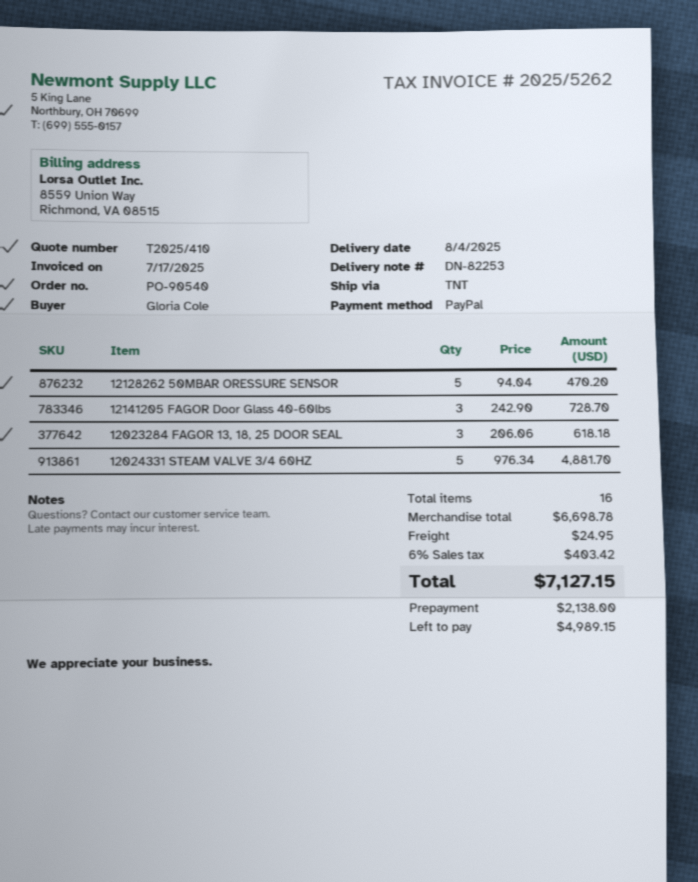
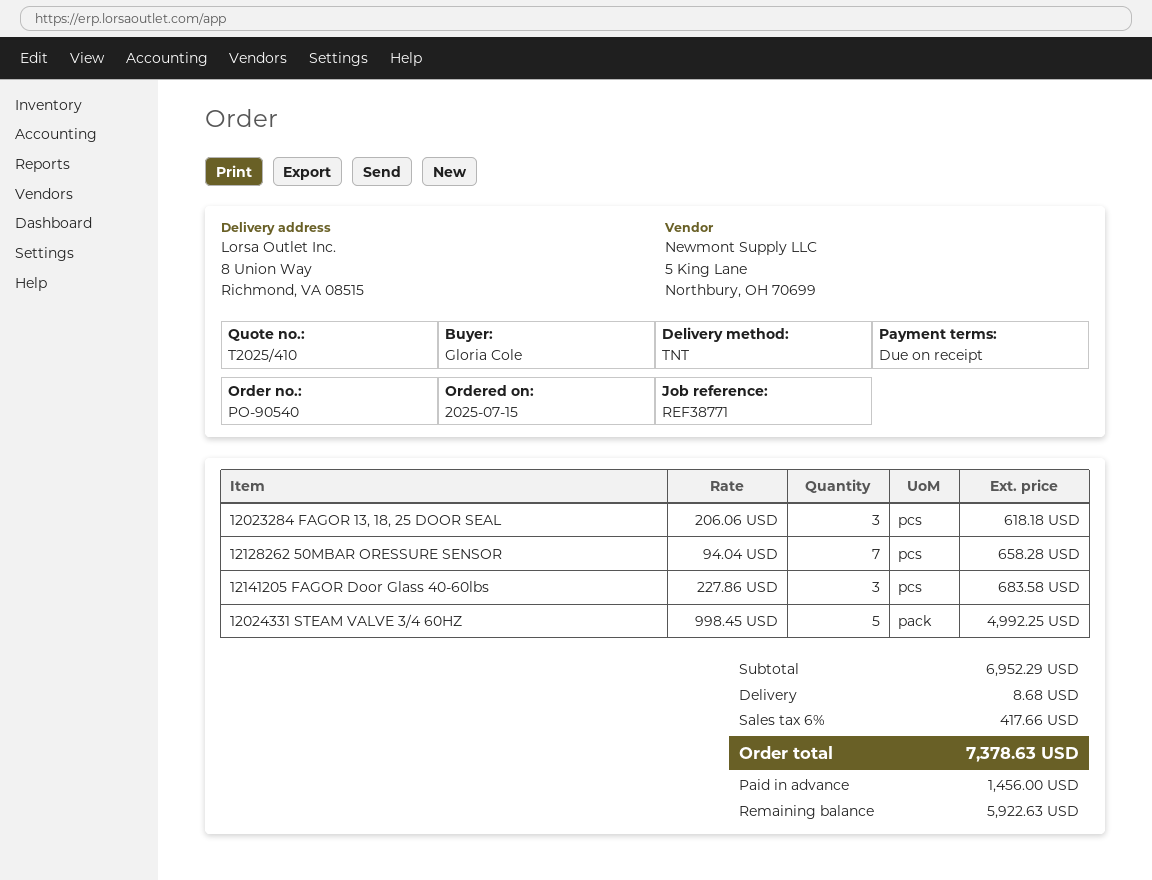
12128262 50MBAR ORESSURE SENSOR: 5 x 94.04 = 470.20 -> 7 x 94.04 = 658.28
12141205 FAGOR Door Glass 40-60lbs: 3 x 242.90 = 728.70 -> 3 x 227.86 = 683.58
12024331 STEAM VALVE 3/4 60HZ: 5 x 976.34 = 4881.70 -> 5 x 998.45 = 4992.25
subtotal: 6698.78 -> 6952.29
shipping: 24.95 -> 8.68
tax: 6% = 403.42 -> 6% = 417.66
total: 7127.15 -> 7378.63
deposit: 2138.00 -> 1456.00
balance: 4989.15 -> 5922.63

